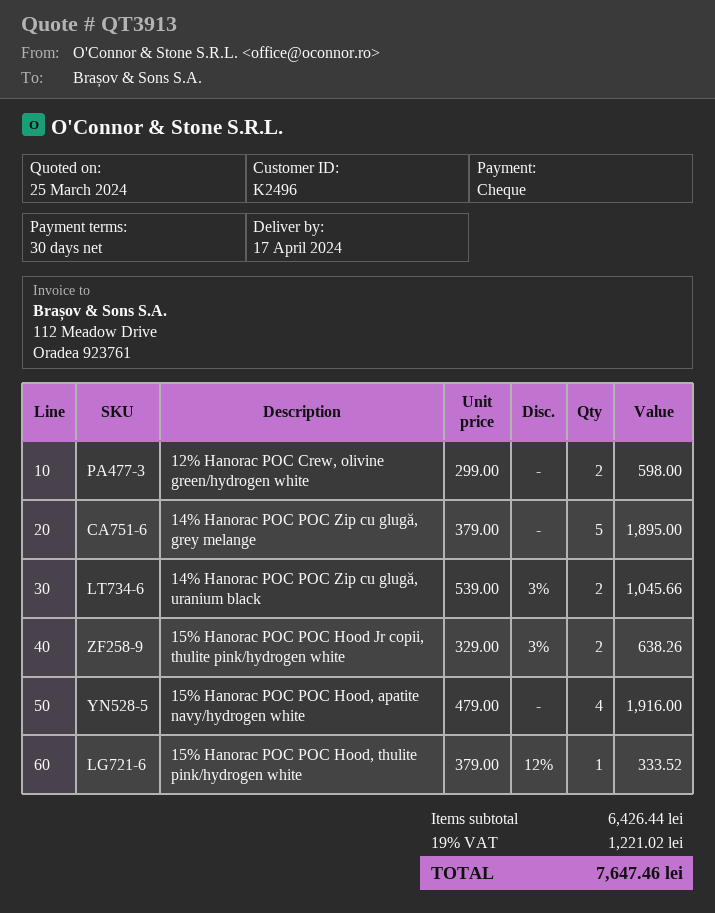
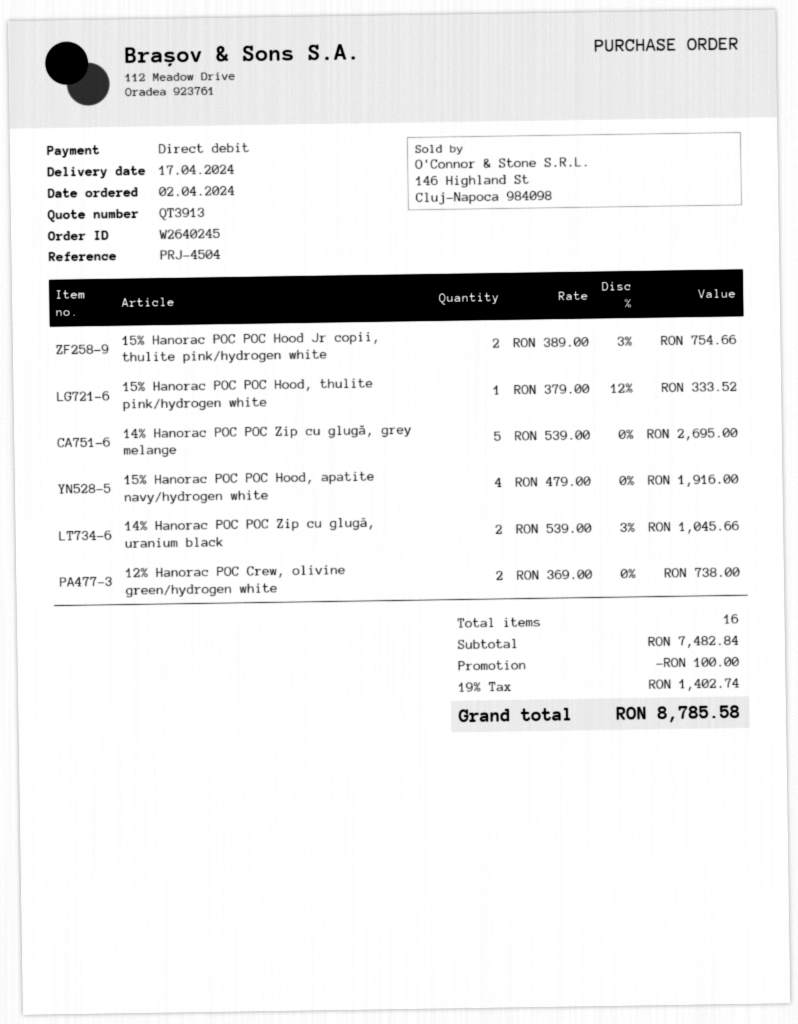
payment method: cheque -> direct debit
12% Hanorac POC Crew, olivine green/hydrogen white: 2 x 299.00 = 598.00 -> 2 x 369.00 = 738.00
14% Hanorac POC POC Zip cu glugă, grey melange: 5 x 379.00 = 1895.00 -> 5 x 539.00 = 2695.00
15% Hanorac POC POC Hood Jr copii, thulite pink/hydrogen white: 2 x 329.00 - 3% = 638.26 -> 2 x 389.00 - 3% = 754.66
subtotal: 6426.44 -> 7482.84
discount: none -> 100.00
tax: 19% = 1221.02 -> 19% = 1402.74
total: 7647.46 -> 8785.58

